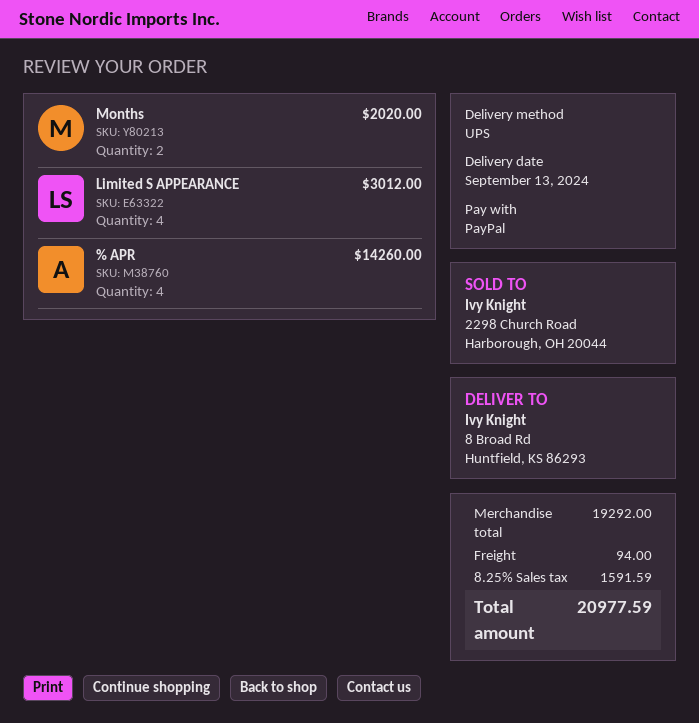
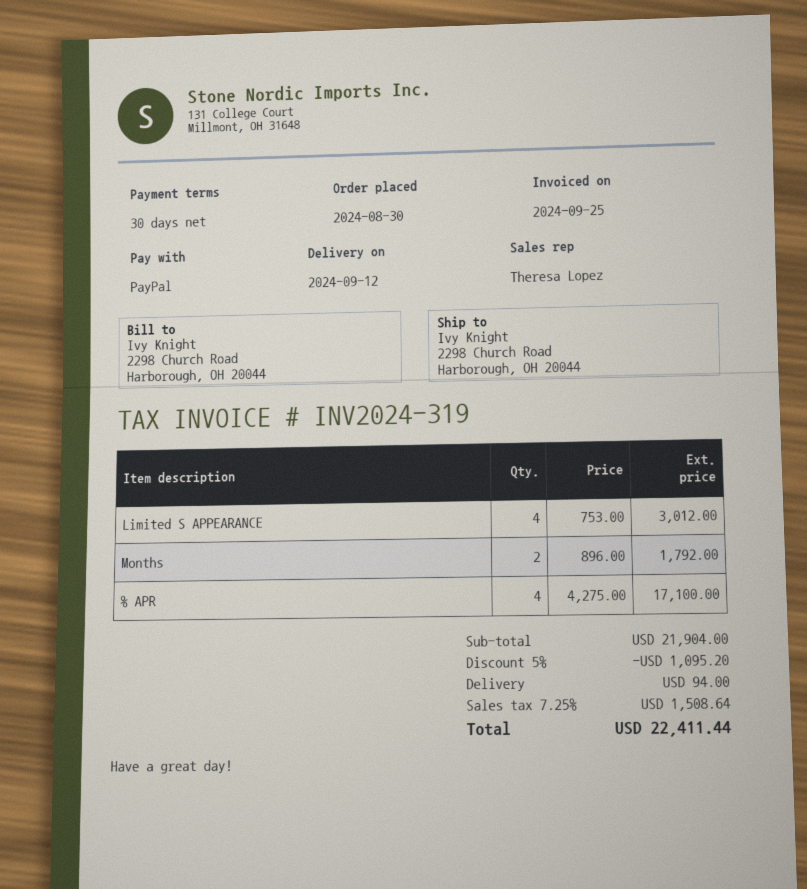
delivery date: 2024-09-13 -> 2024-09-12
ship to: 8 Broad Rd, Huntfield, KS 86293 -> 2298 Church Road, Harborough, OH 20044
Months: 2 for 2020.00 -> 2 for 1792.00
% APR: 4 for 14260.00 -> 4 for 17100.00
subtotal: 19292.00 -> 21904.00
discount: none -> 5% = 1095.20
tax: 8.25% = 1591.59 -> 7.25% = 1508.64
total: 20977.59 -> 22411.44

